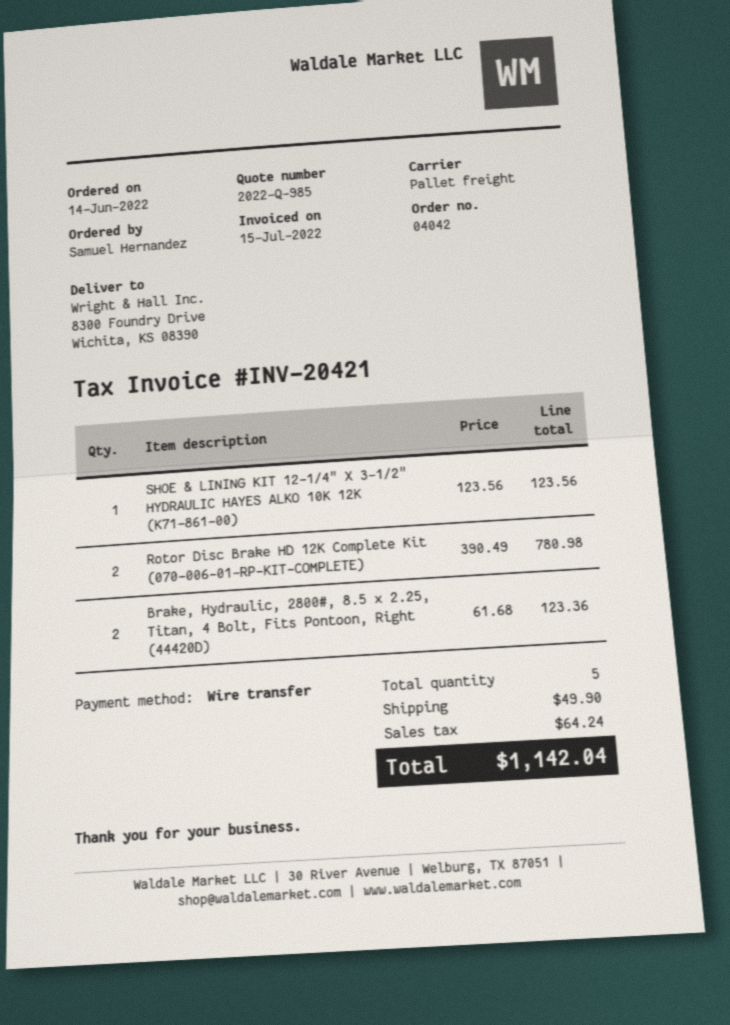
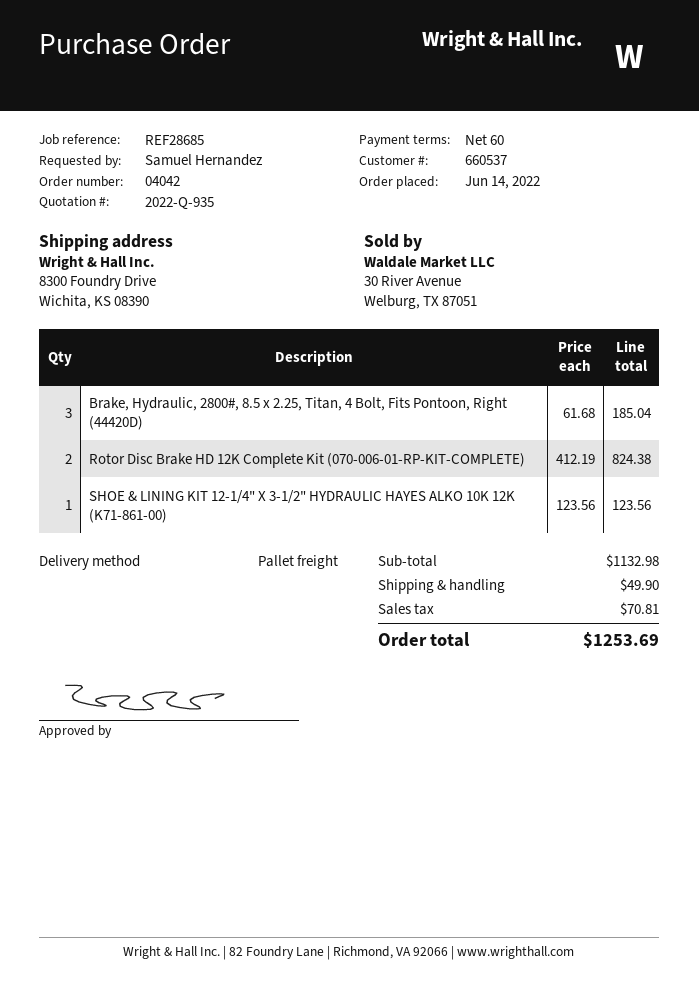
quote number: 2022-Q-985 -> 2022-Q-935
Rotor Disc Brake HD 12K Complete Kit (070-006-01-RP-KIT-COMPLETE): 2 x 390.49 = 780.98 -> 2 x 412.19 = 824.38
Brake, Hydraulic, 2800#, 8.5 x 2.25, Titan, 4 Bolt, Fits Pontoon, Right (44420D): 2 x 61.68 = 123.36 -> 3 x 61.68 = 185.04
tax: 64.24 -> 70.81
total: 1142.04 -> 1253.69

